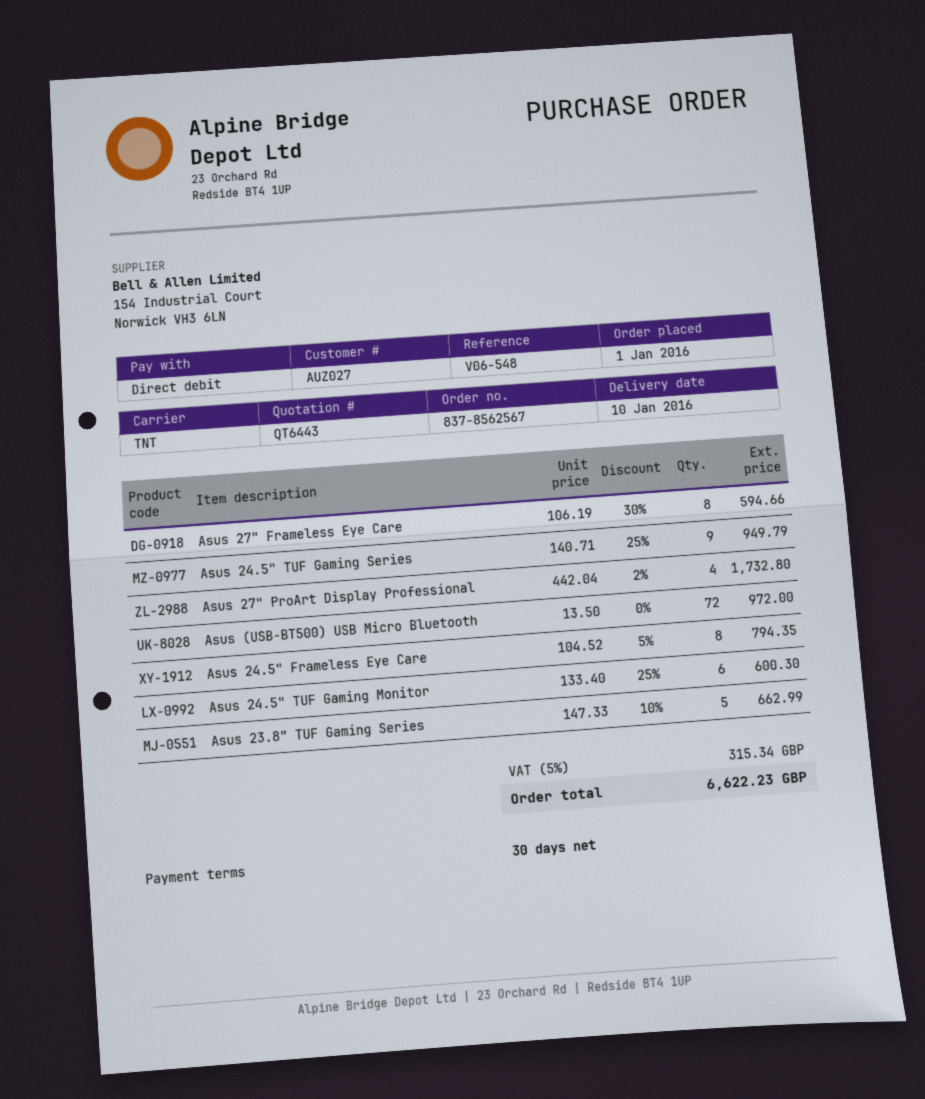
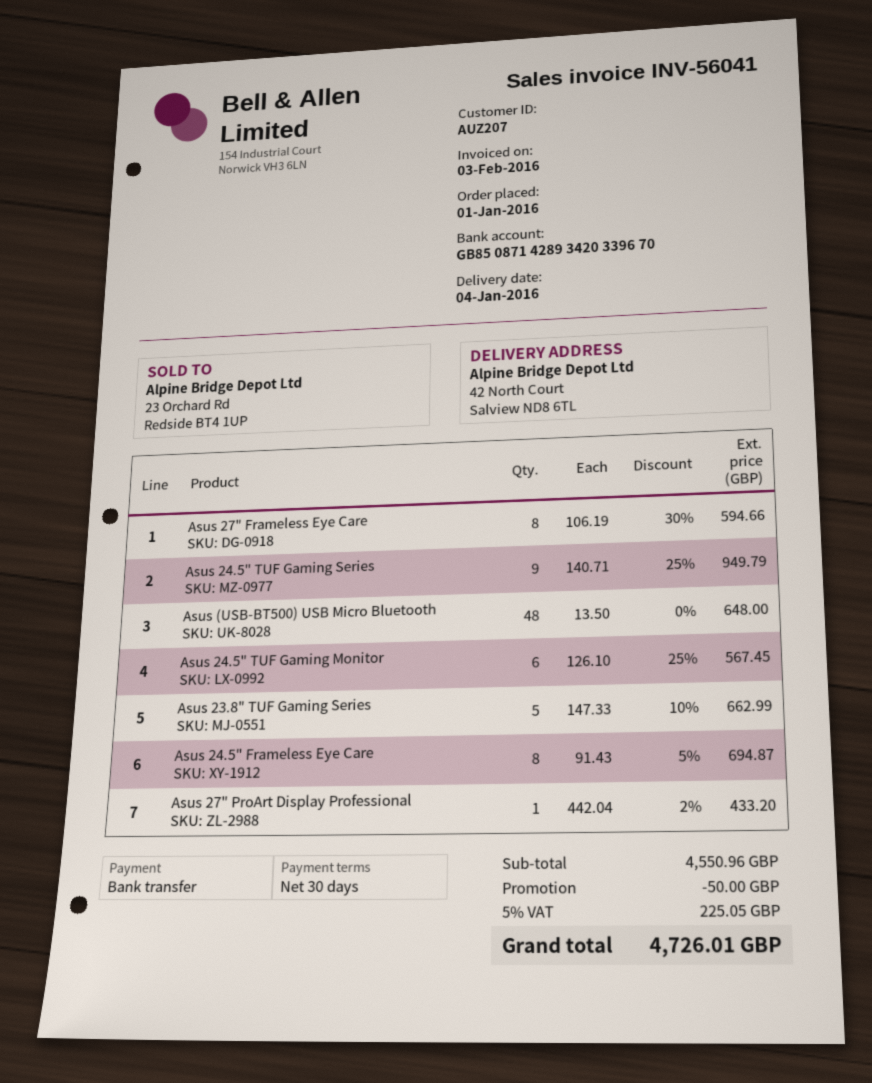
delivery date: 2016-01-10 -> 2016-01-04
customer number: AUZ027 -> AUZ207
payment method: direct debit -> bank transfer
Asus 27" ProArt Display Professional: 4 x 442.04 - 2% = 1732.80 -> 1 x 442.04 - 2% = 433.20
Asus (USB-BT500) USB Micro Bluetooth: 72 x 13.50 = 972.00 -> 48 x 13.50 = 648.00
Asus 24.5" Frameless Eye Care: 8 x 104.52 - 5% = 794.35 -> 8 x 91.43 - 5% = 694.87
Asus 24.5" TUF Gaming Monitor: 6 x 133.40 - 25% = 600.30 -> 6 x 126.10 - 25% = 567.45
discount: none -> 50.00
tax: 5% = 315.34 -> 5% = 225.05
total: 6622.23 -> 4726.01

